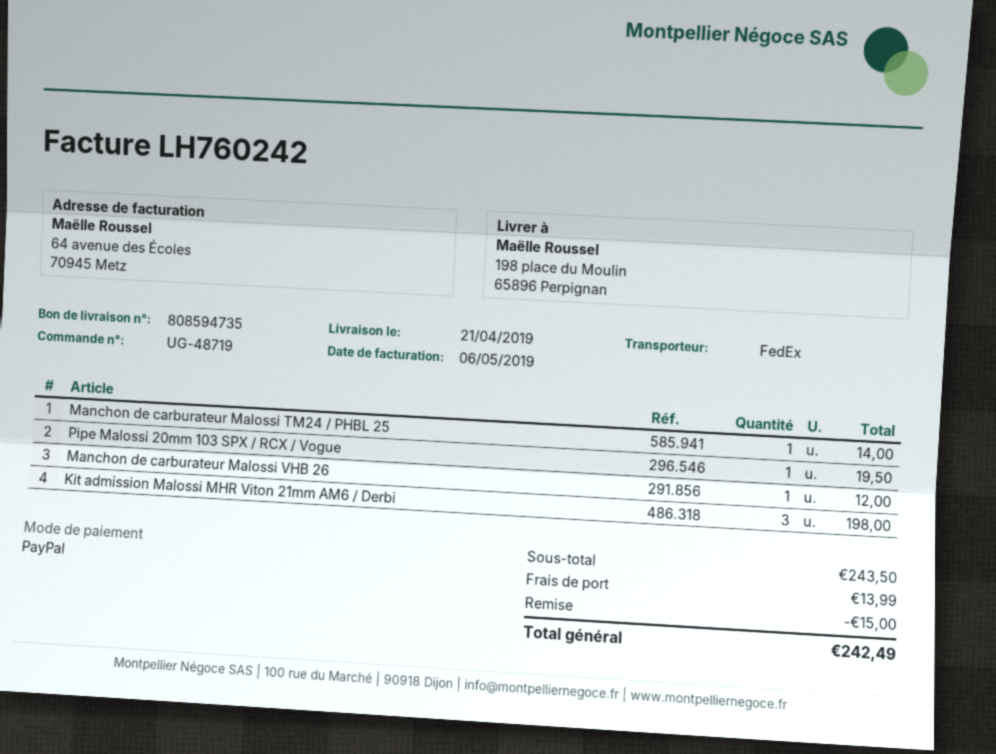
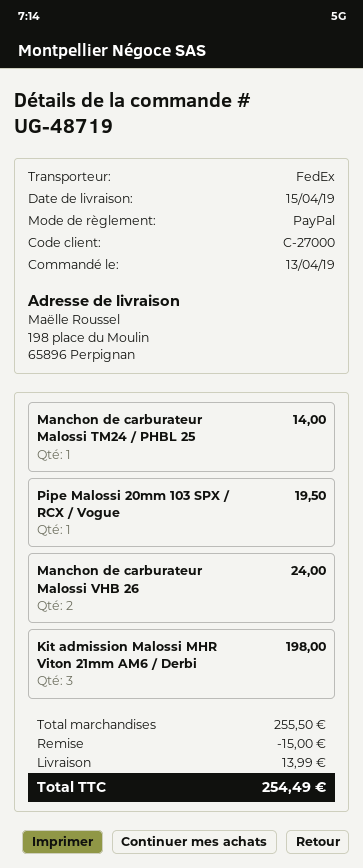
delivery date: 2019-04-21 -> 2019-04-15
Manchon de carburateur Malossi VHB 26: 1 for 12.00 -> 2 for 24.00
subtotal: 243.50 -> 255.50
total: 242.49 -> 254.49

